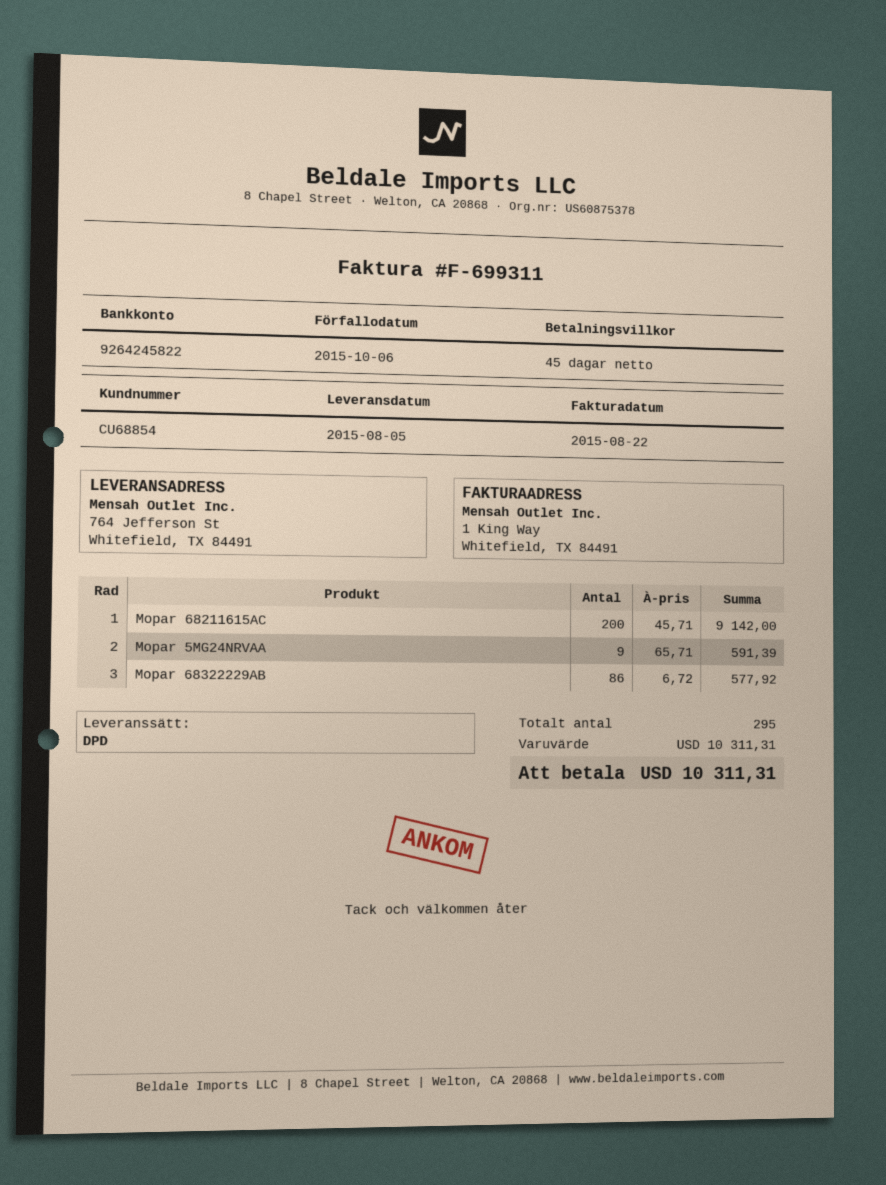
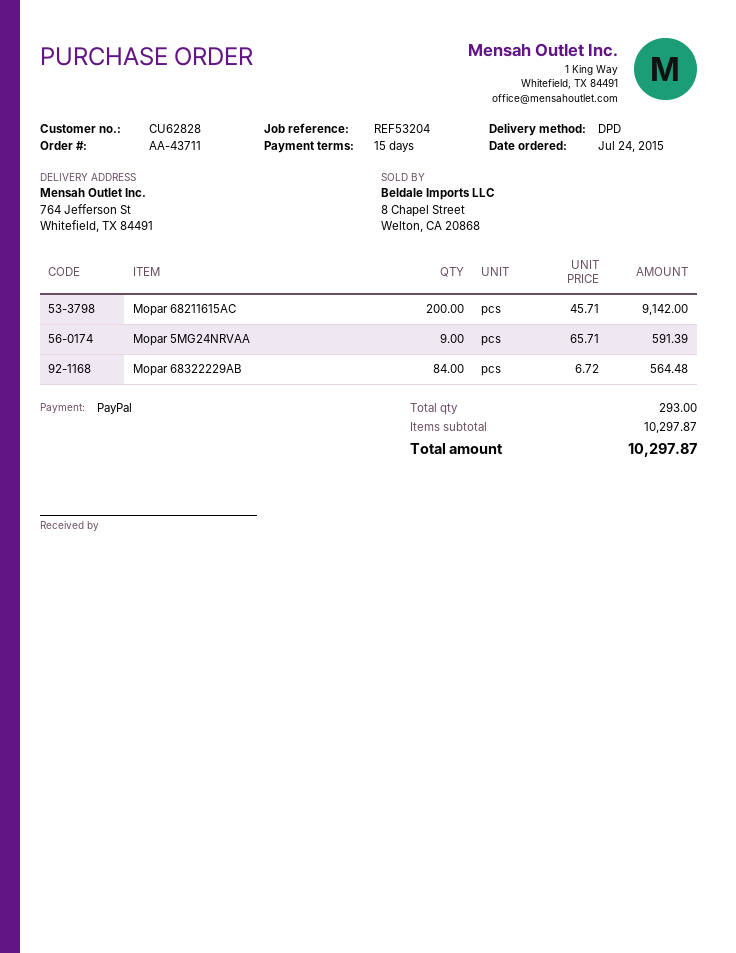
payment terms: 45 days -> 15 days
customer number: CU68854 -> CU62828
Mopar 68322229AB: 86 x 6.72 = 577.92 -> 84 x 6.72 = 564.48
total quantity: 295 -> 293
subtotal: 10311.31 -> 10297.87
total: 10311.31 -> 10297.87

